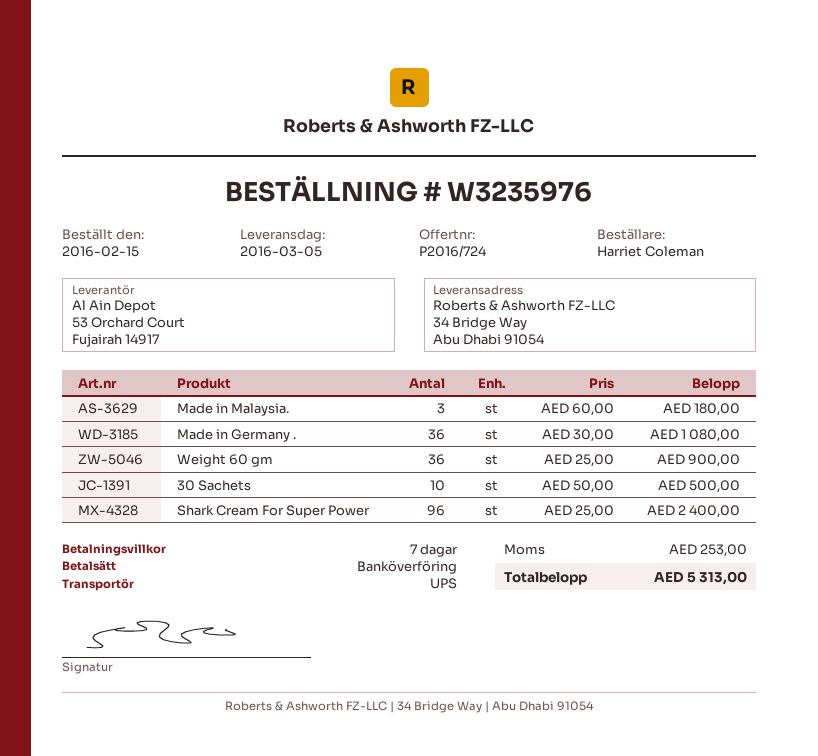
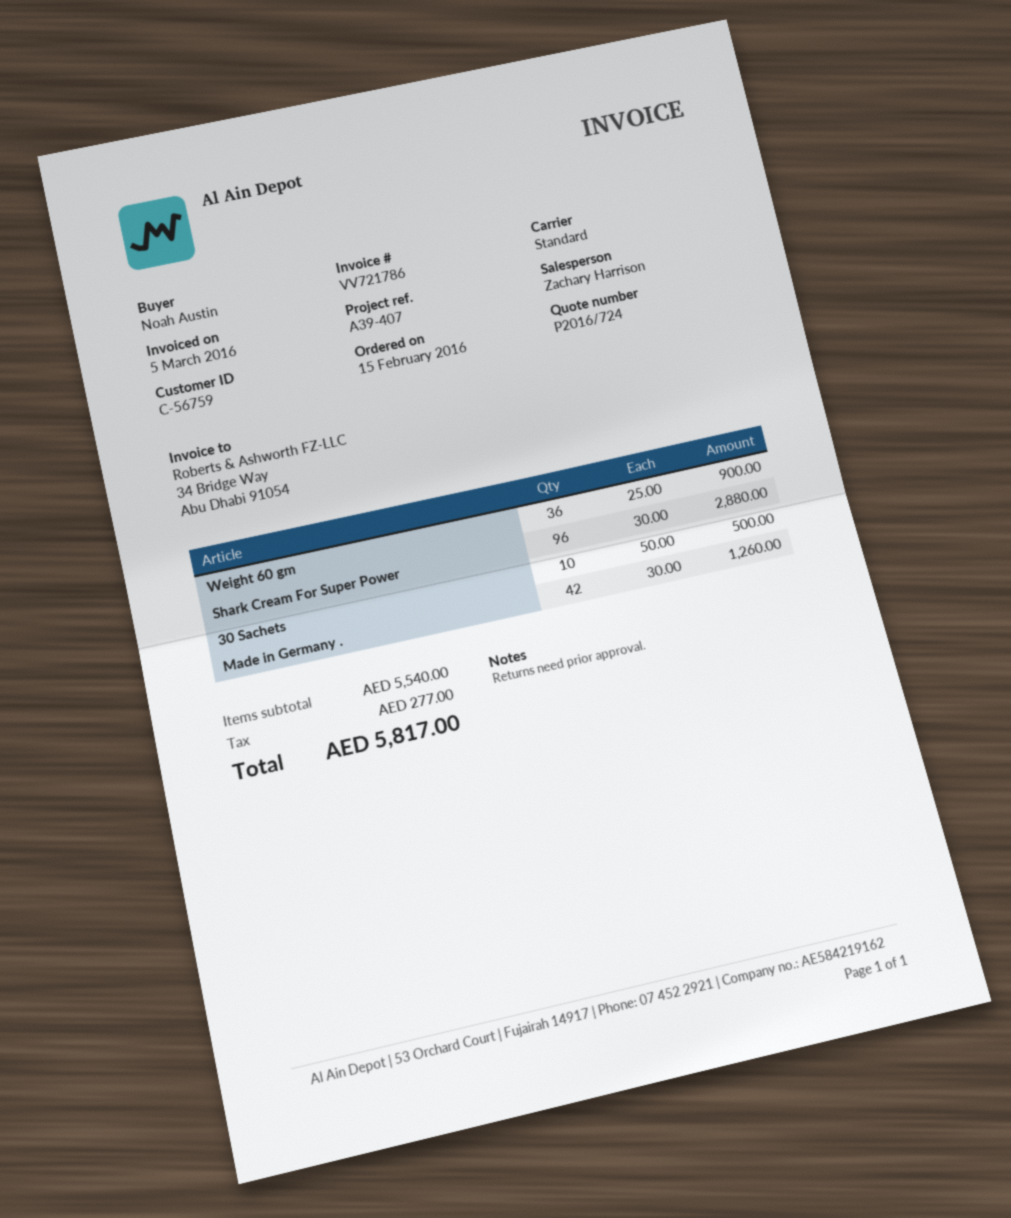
ordered by: Harriet Coleman -> Noah Austin
shipping method: UPS -> standard
Made in Malaysia.: 3 x 60.00 = 180.00 -> none
Made in Germany .: 36 x 30.00 = 1080.00 -> 42 x 30.00 = 1260.00
Shark Cream For Super Power: 96 x 25.00 = 2400.00 -> 96 x 30.00 = 2880.00
tax: 253.00 -> 277.00
total: 5313.00 -> 5817.00

